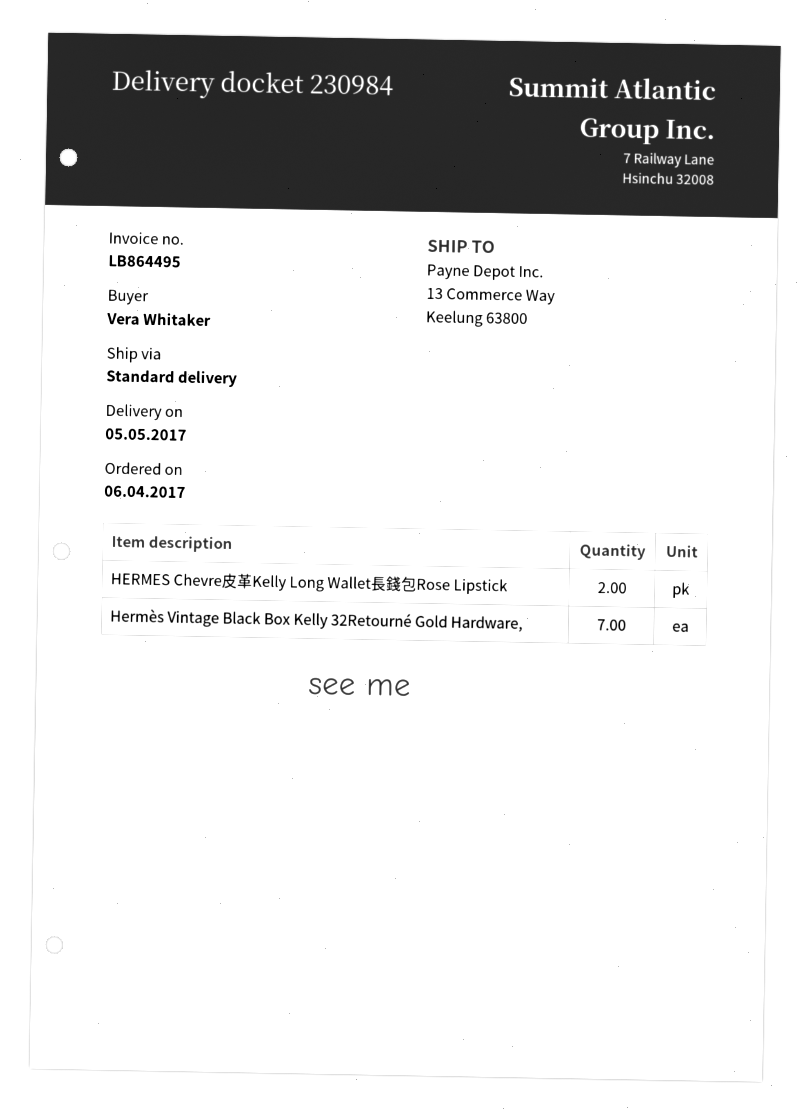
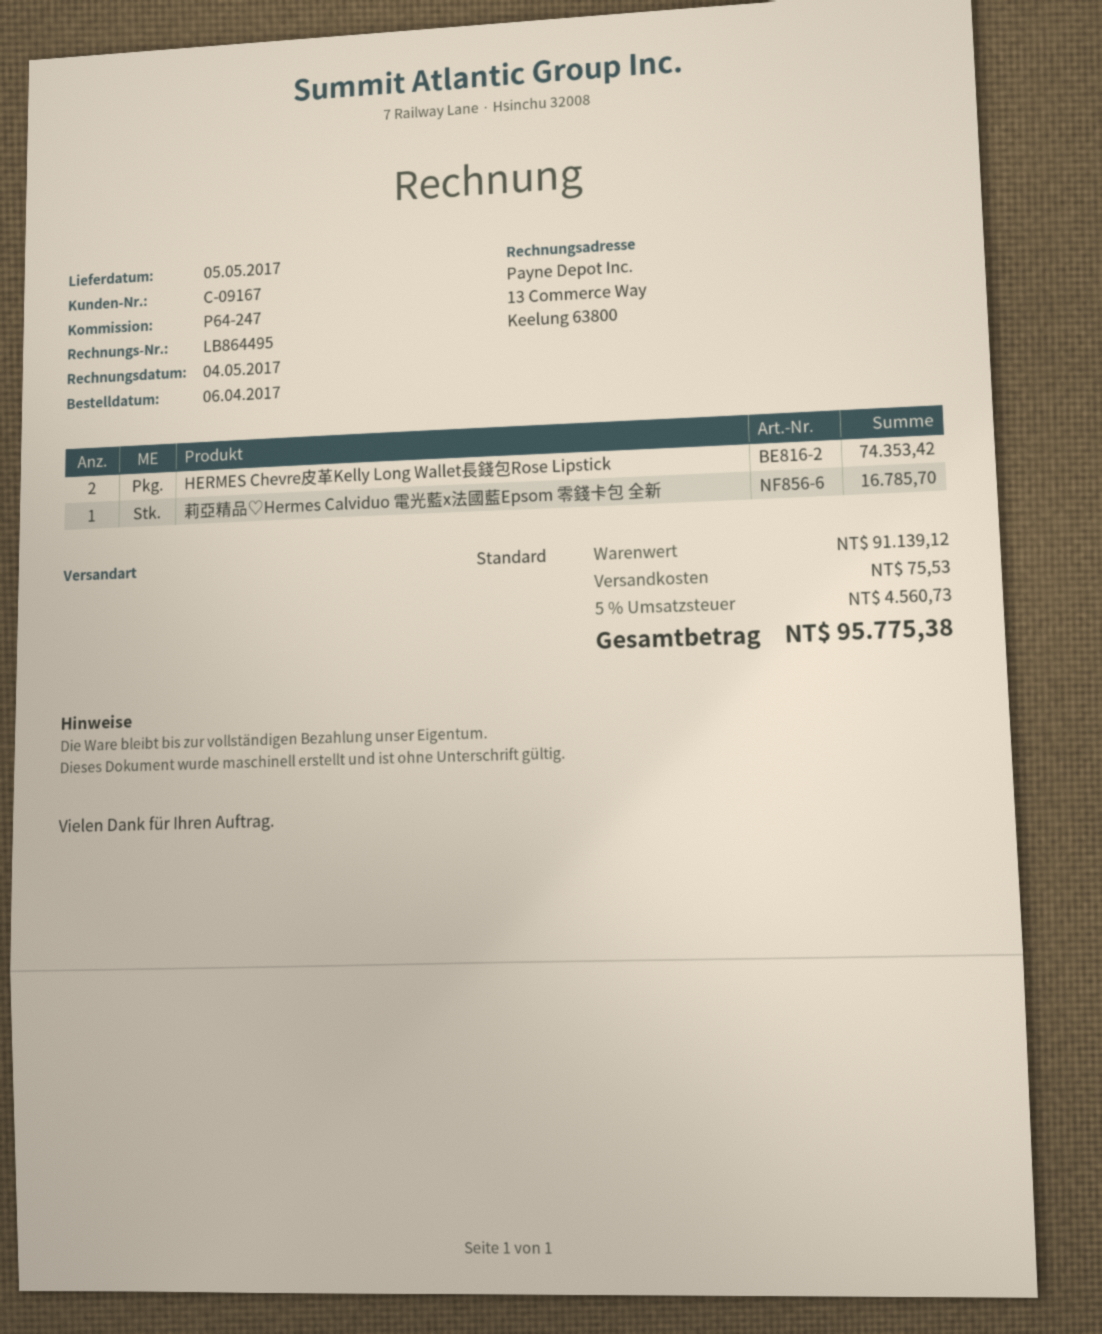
Hermès Vintage Black Box Kelly 32Retourné Gold Hardware,: 7 -> none
莉亞精品♡Hermes Calviduo 電光藍x法國藍Epsom 零錢卡包 全新: none -> 1

